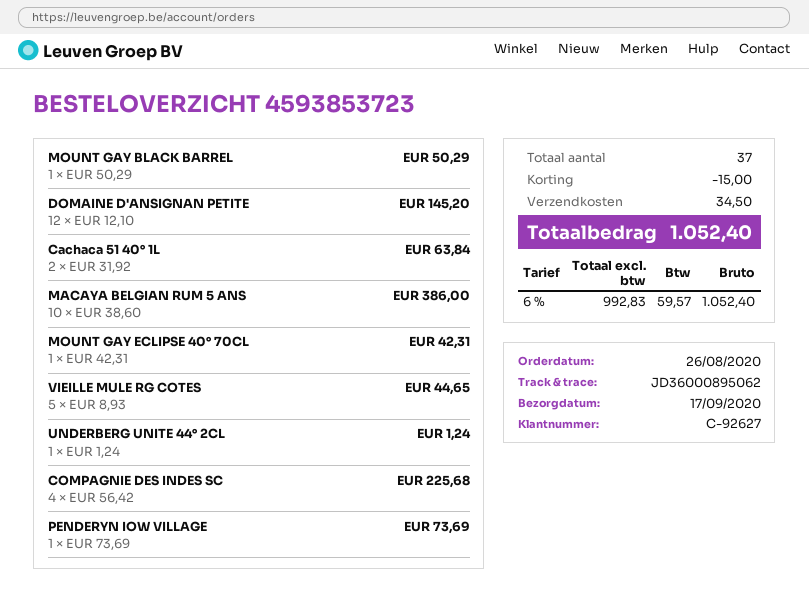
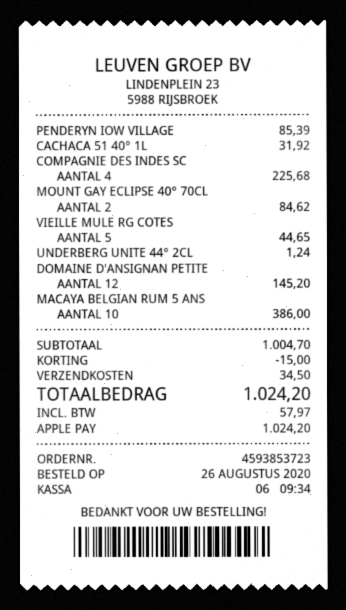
MOUNT GAY BLACK BARREL: 1 for 50.29 -> none
Cachaca 51 40° 1L: 2 for 63.84 -> 1 for 31.92
MOUNT GAY ECLIPSE 40° 70CL: 1 for 42.31 -> 2 for 84.62
PENDERYN IOW VILLAGE: 1 for 73.69 -> 1 for 85.39
tax: 59.57 -> 57.97
total: 1052.40 -> 1024.20

